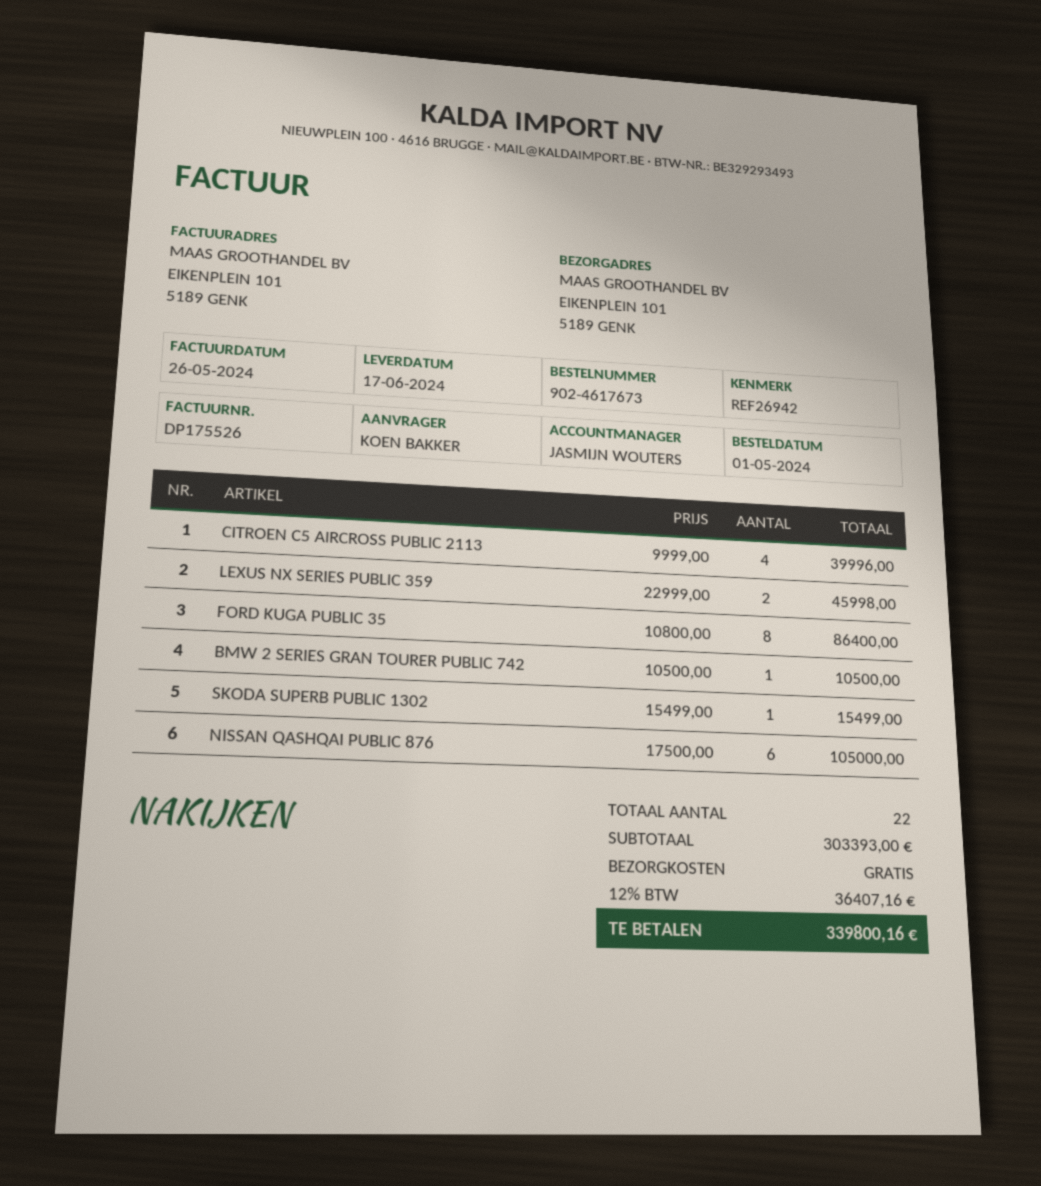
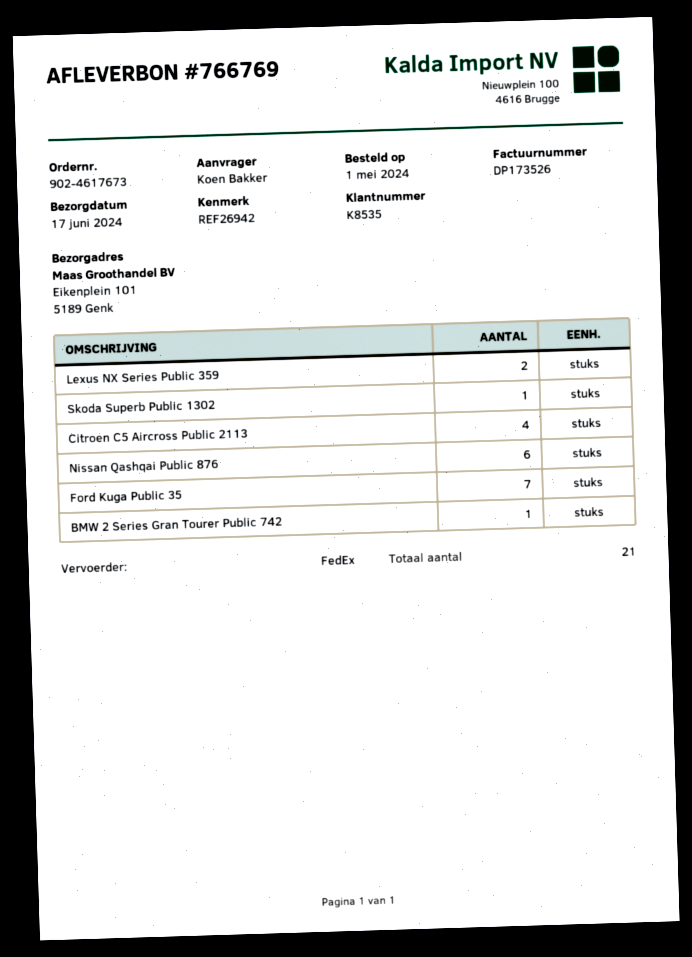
invoice number: DP175526 -> DP173526
FORD KUGA PUBLIC 35: 8 -> 7
total quantity: 22 -> 21

